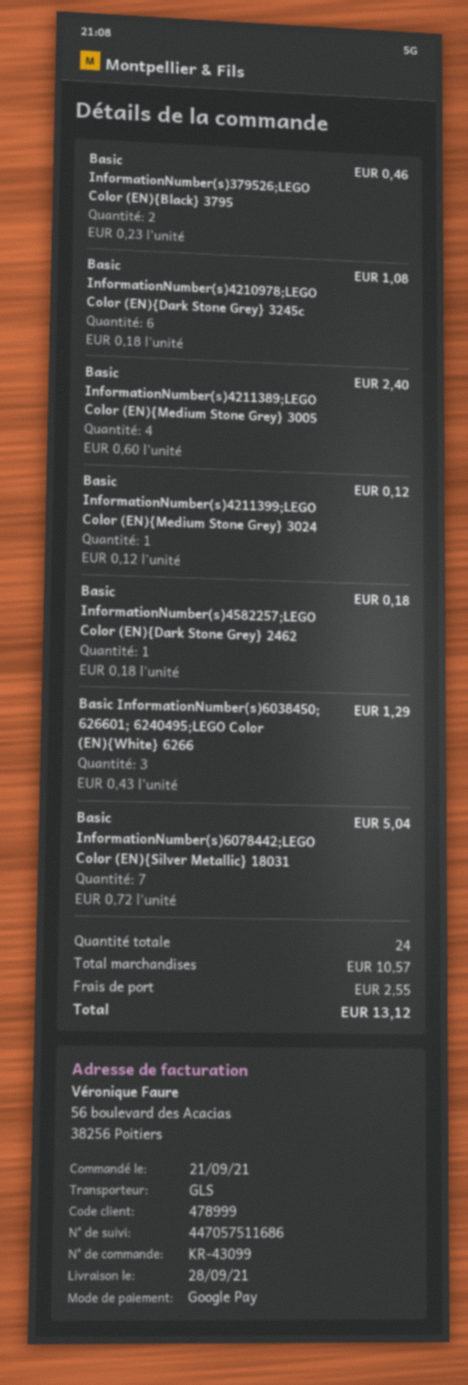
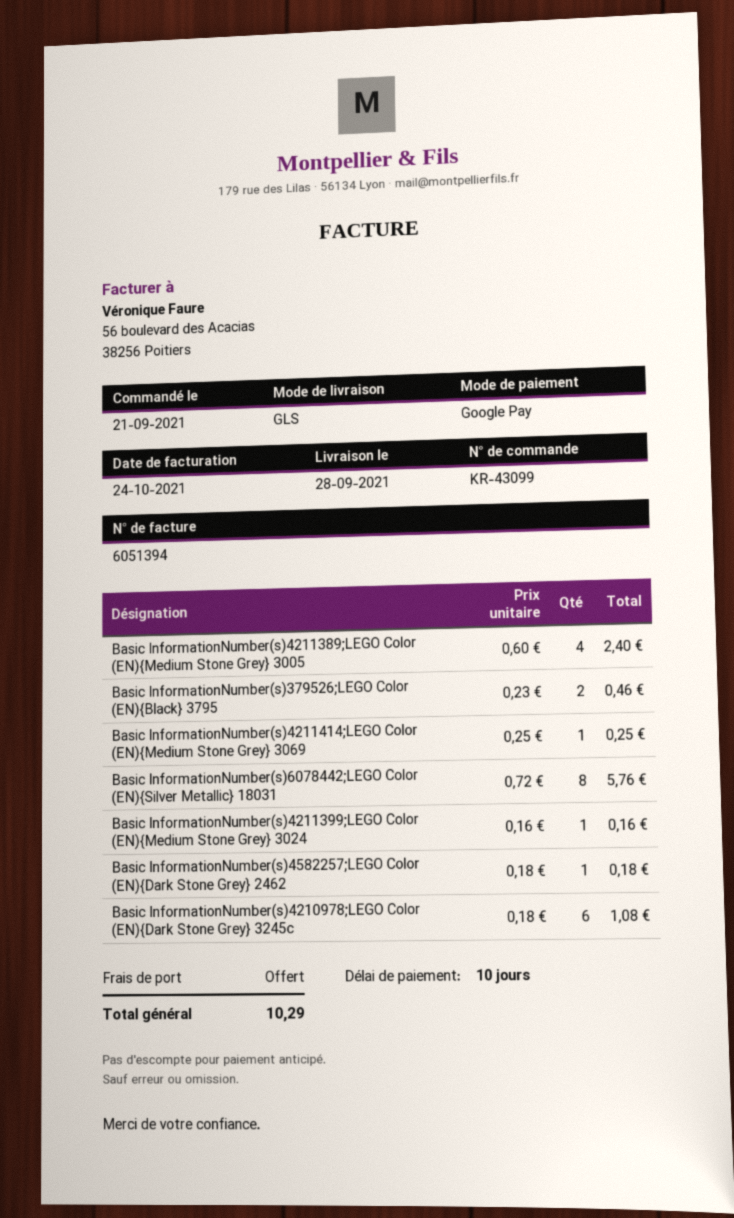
Basic InformationNumber(s)4211399;LEGO Color (EN){Medium Stone Grey} 3024: 1 x 0.12 = 0.12 -> 1 x 0.16 = 0.16
Basic InformationNumber(s)6038450; 626601; 6240495;LEGO Color (EN){White} 6266: 3 x 0.43 = 1.29 -> none
Basic InformationNumber(s)6078442;LEGO Color (EN){Silver Metallic} 18031: 7 x 0.72 = 5.04 -> 8 x 0.72 = 5.76
Basic InformationNumber(s)4211414;LEGO Color (EN){Medium Stone Grey} 3069: none -> 1 x 0.25 = 0.25
shipping: 2.55 -> 0.00
total: 13.12 -> 10.29

